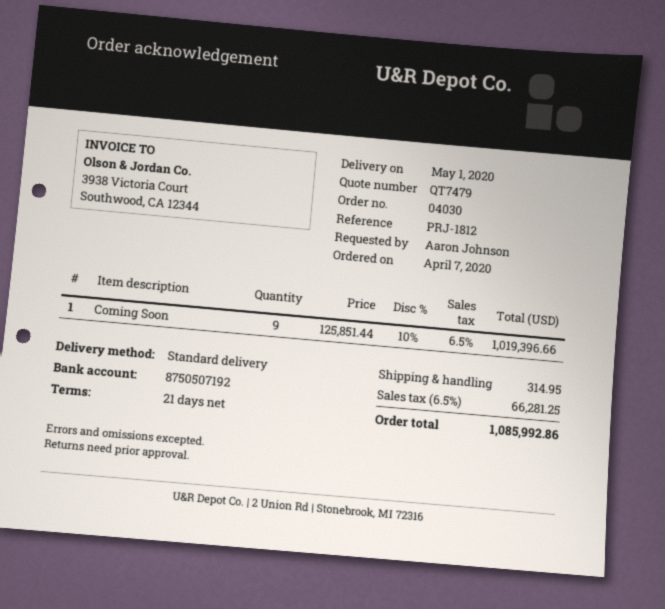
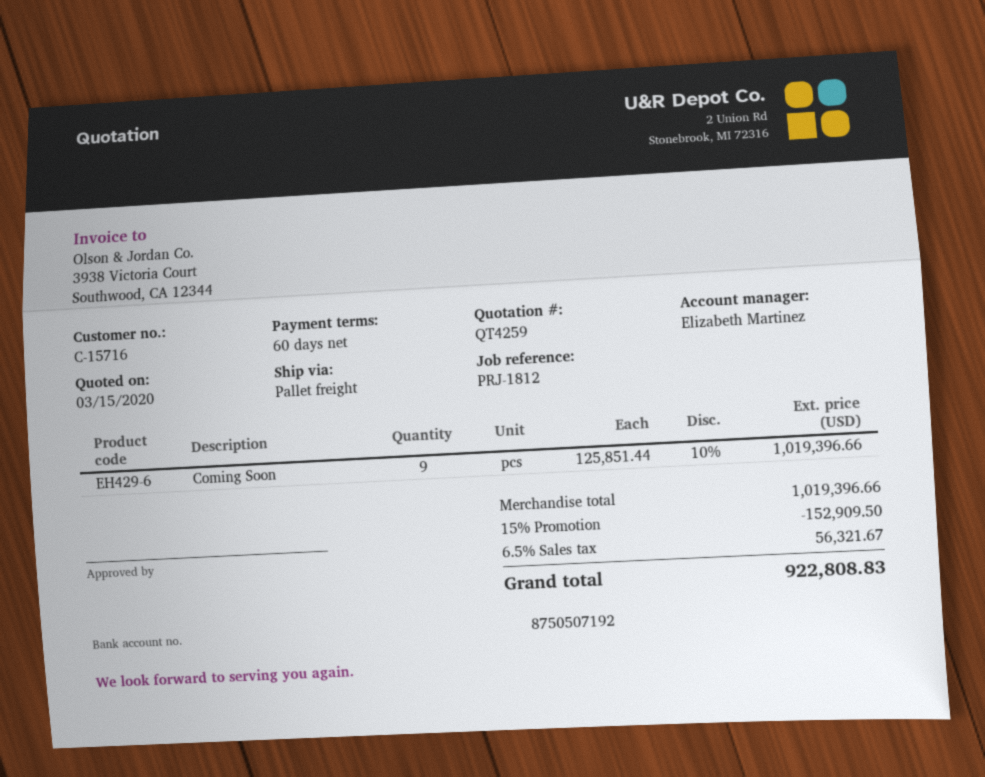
quote number: QT7479 -> QT4259
payment terms: 21 days -> 60 days
shipping method: standard -> pallet freight
discount: none -> 15% = 152909.50
shipping: 314.95 -> none
tax: 6.5% = 66281.25 -> 6.5% = 56321.67
total: 1085992.86 -> 922808.83

